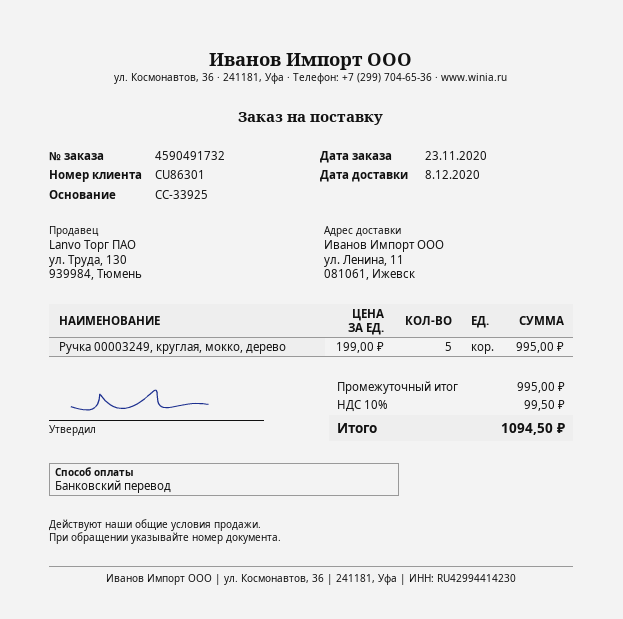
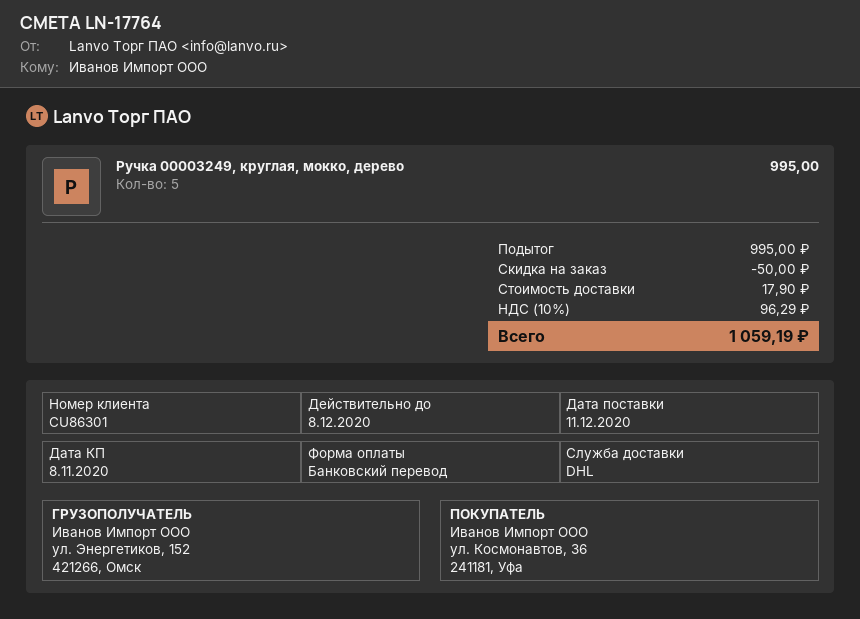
delivery date: 2020-12-08 -> 2020-12-11
ship to: ул. Ленина, 11, 081061, Ижевск -> ул. Энергетиков, 152, 421266, Омск
discount: none -> 50.00
shipping: none -> 17.90
tax: 10% = 99.50 -> 10% = 96.29
total: 1094.50 -> 1059.19

